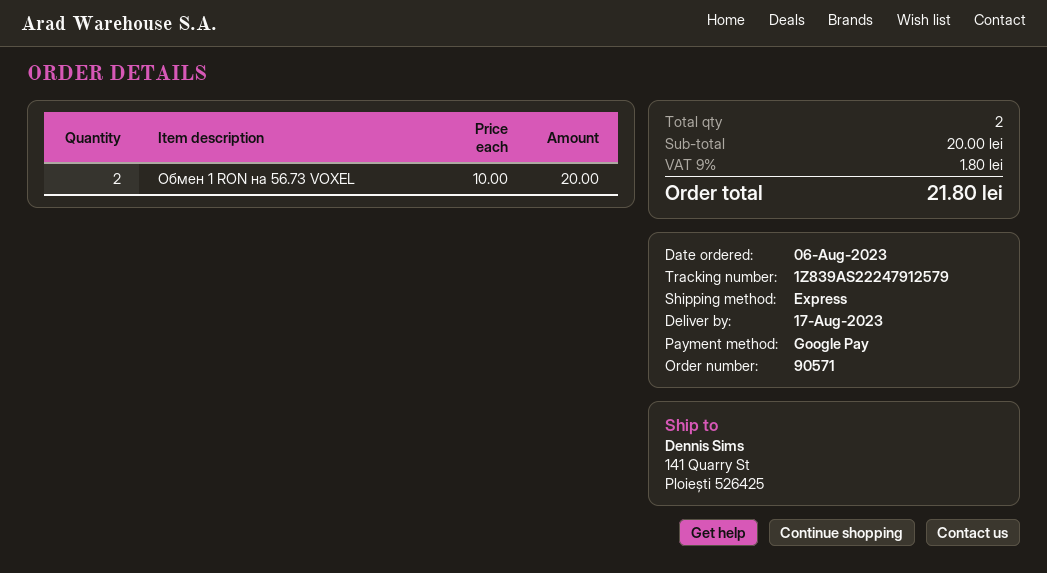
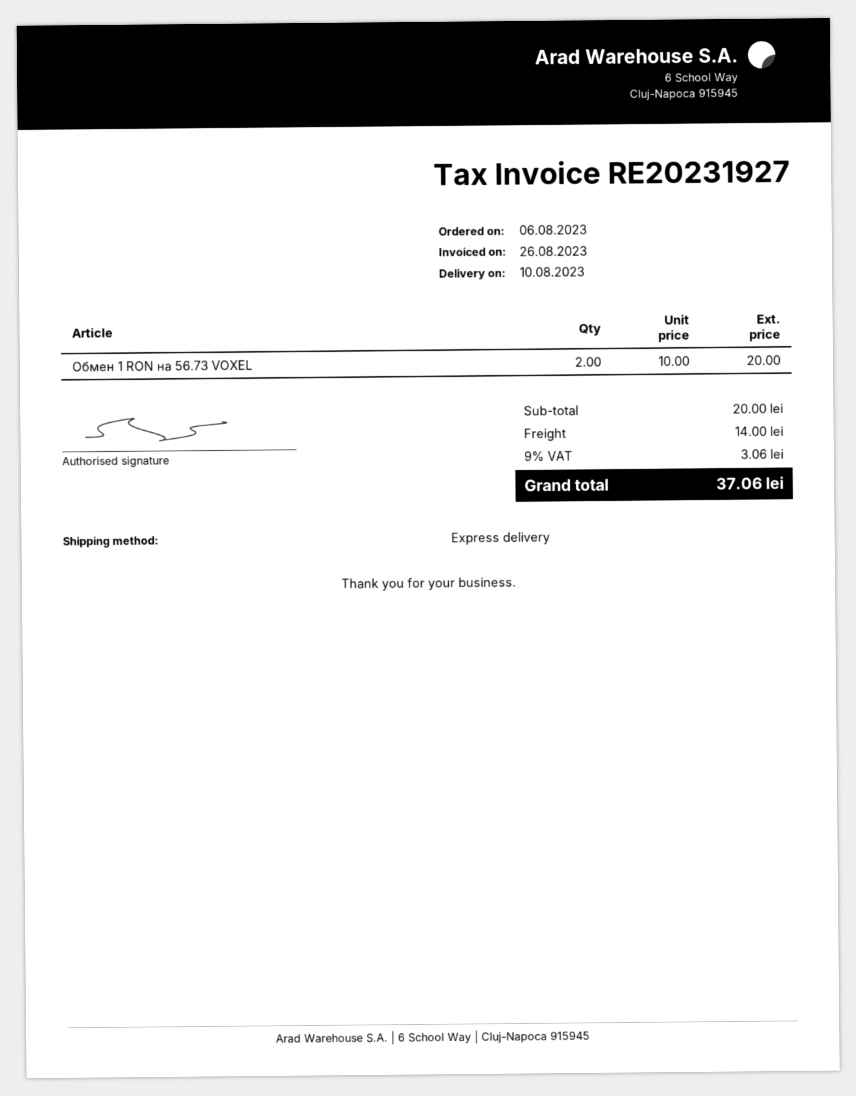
delivery date: 2023-08-17 -> 2023-08-10
shipping: none -> 14.00
tax: 9% = 1.80 -> 9% = 3.06
total: 21.80 -> 37.06

